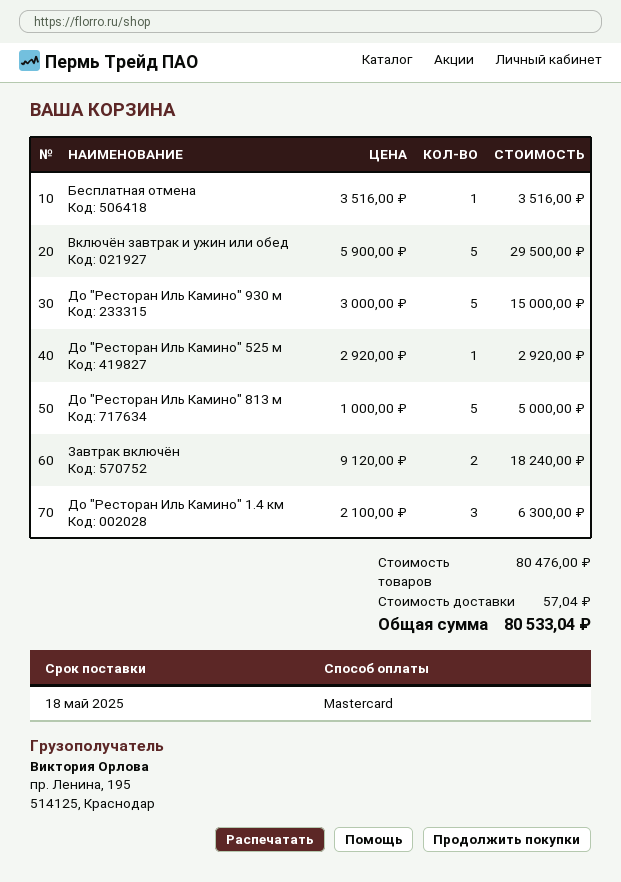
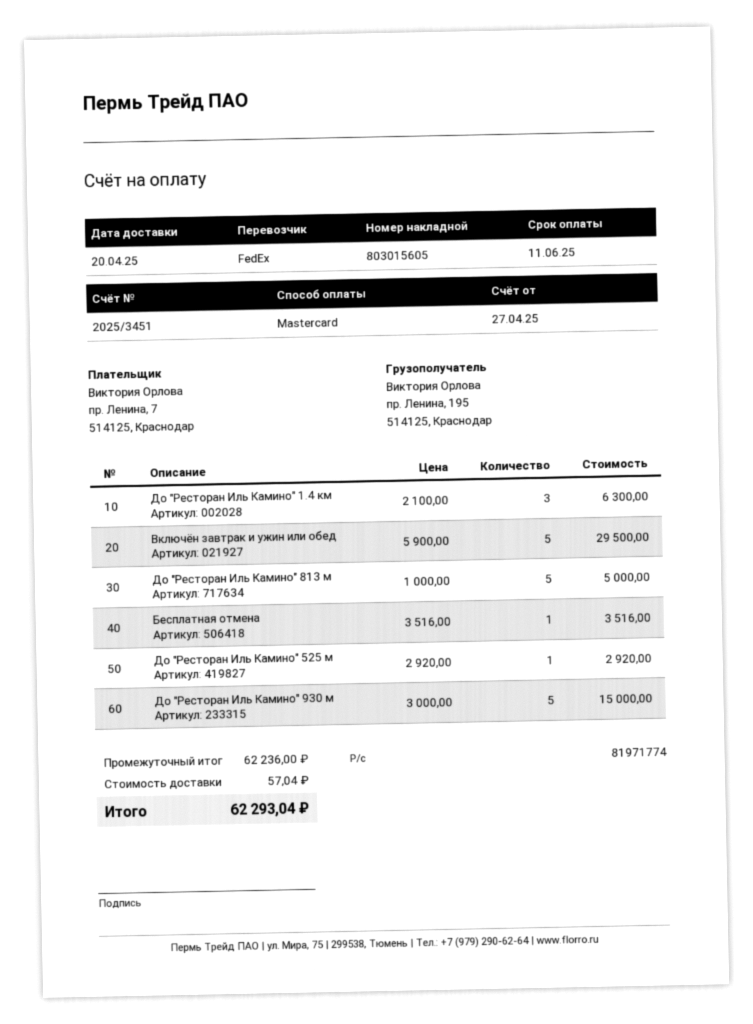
delivery date: 2025-05-18 -> 2025-04-20
Завтрак включён: 2 x 9120.00 = 18240.00 -> none
subtotal: 80476.00 -> 62236.00
total: 80533.04 -> 62293.04

